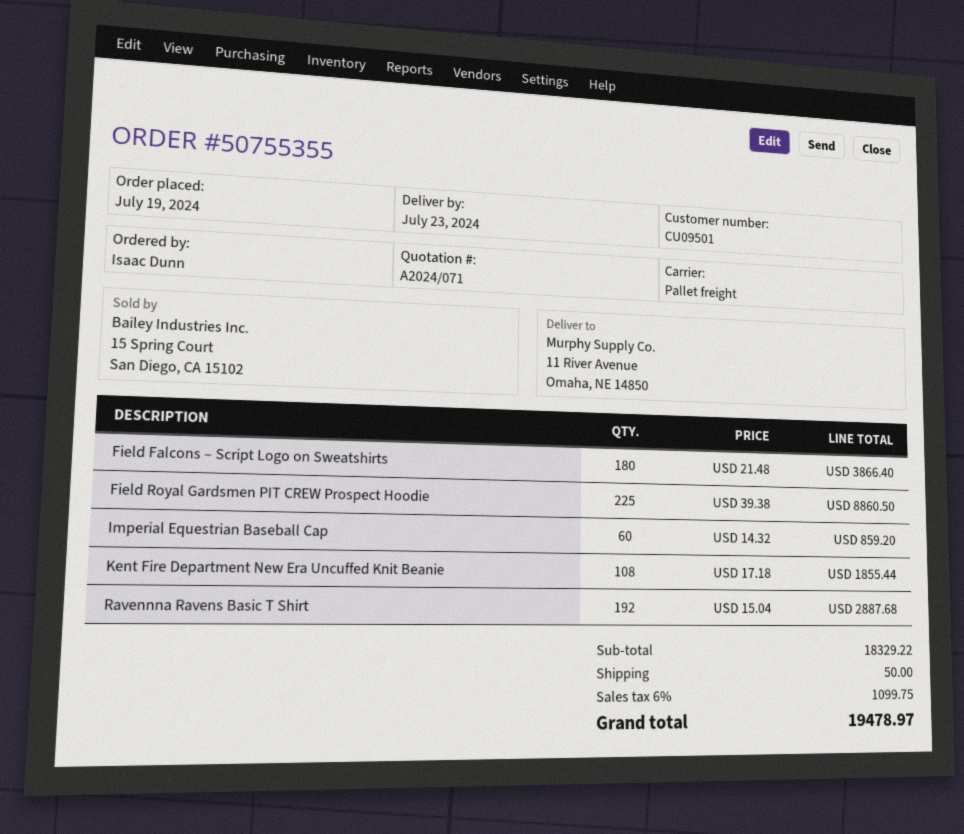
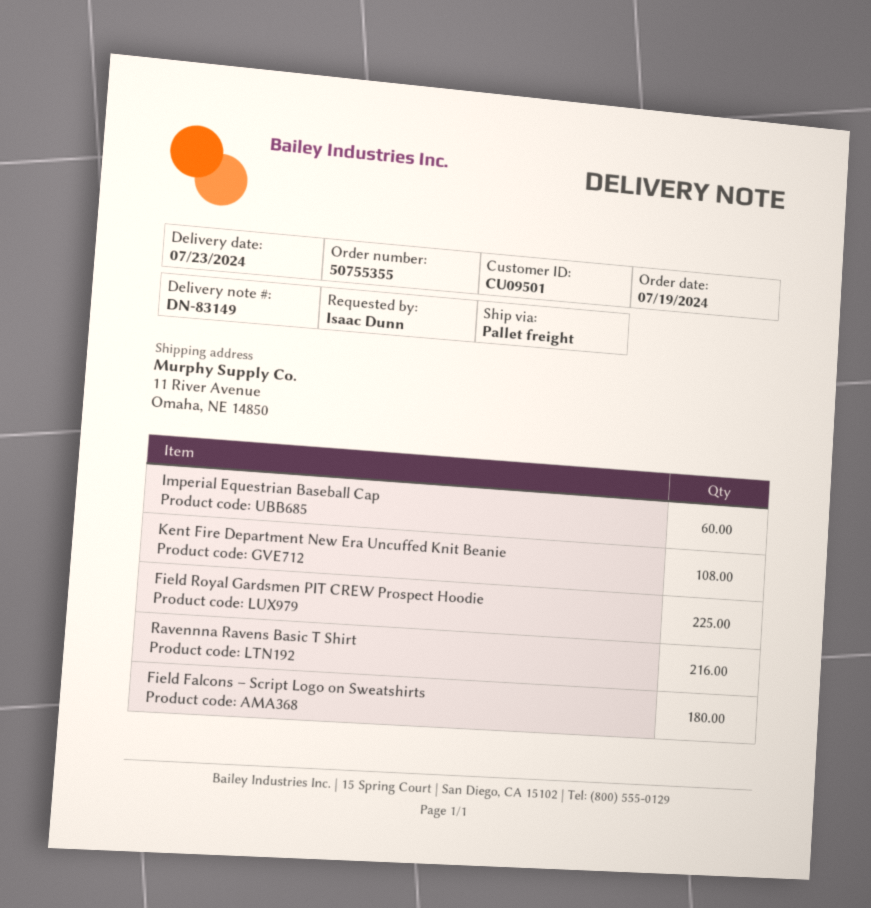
Ravennna Ravens Basic T Shirt: 192 -> 216

